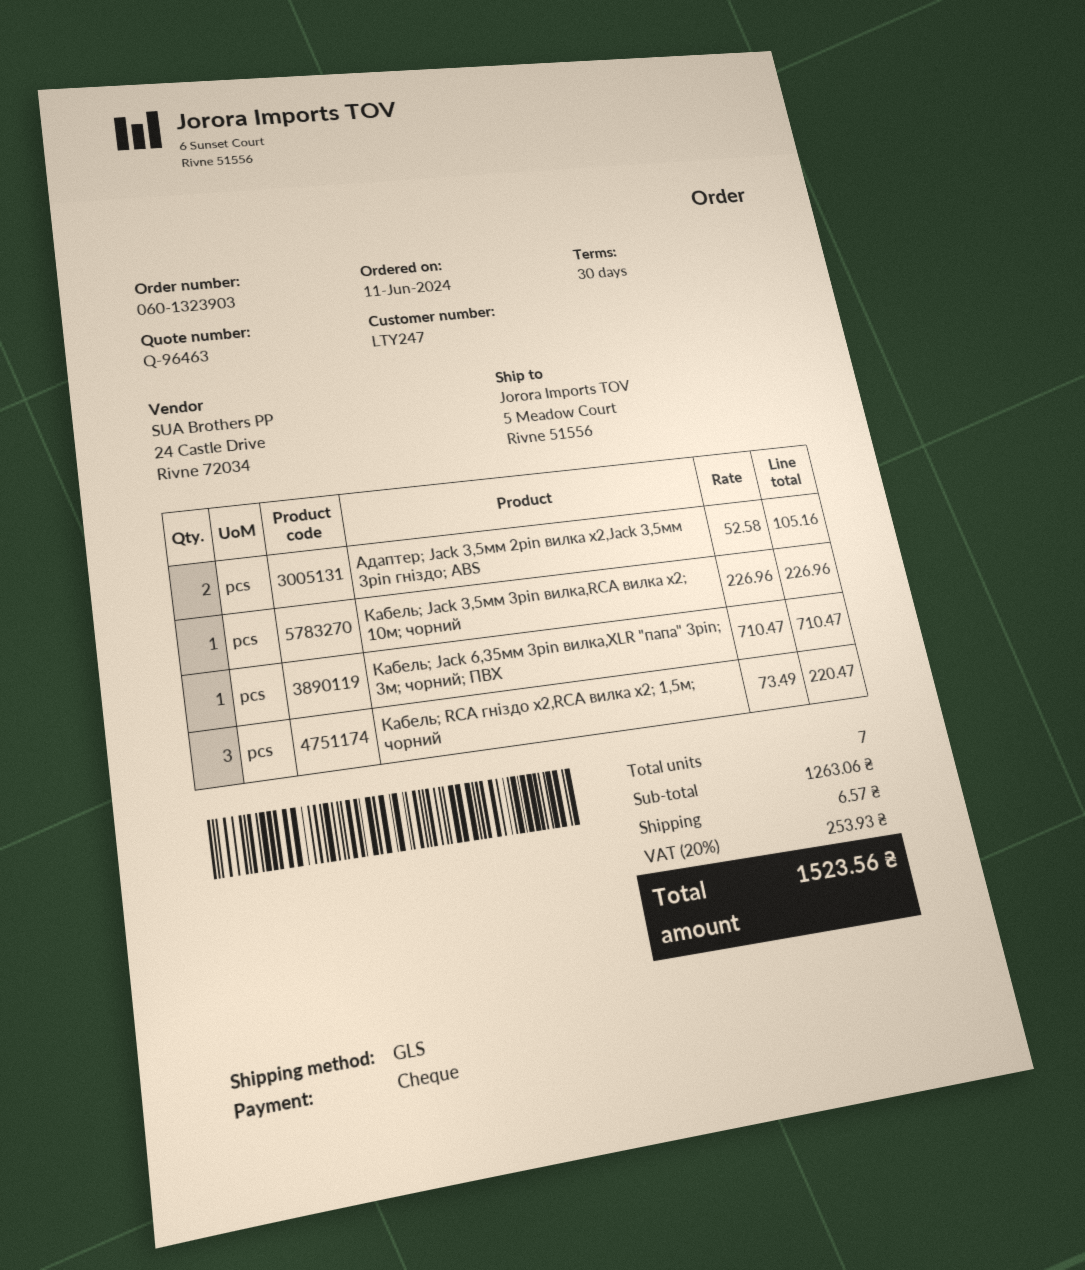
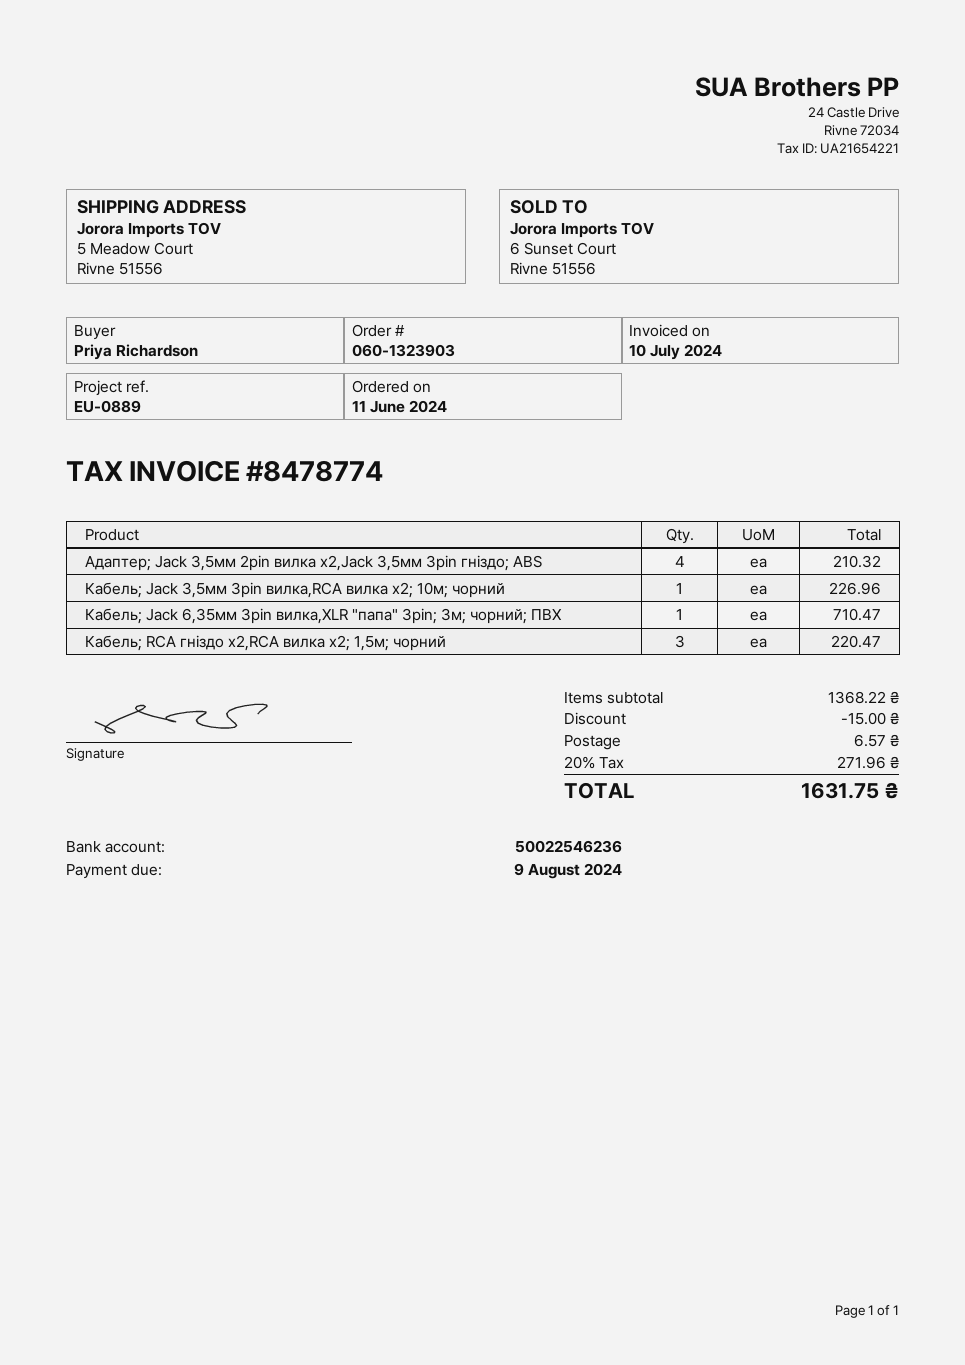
Адаптер; Jack 3,5мм 2pin вилка x2,Jack 3,5мм 3pin гніздо; ABS: 2 for 105.16 -> 4 for 210.32
subtotal: 1263.06 -> 1368.22
discount: none -> 15.00
tax: 20% = 253.93 -> 20% = 271.96
total: 1523.56 -> 1631.75

